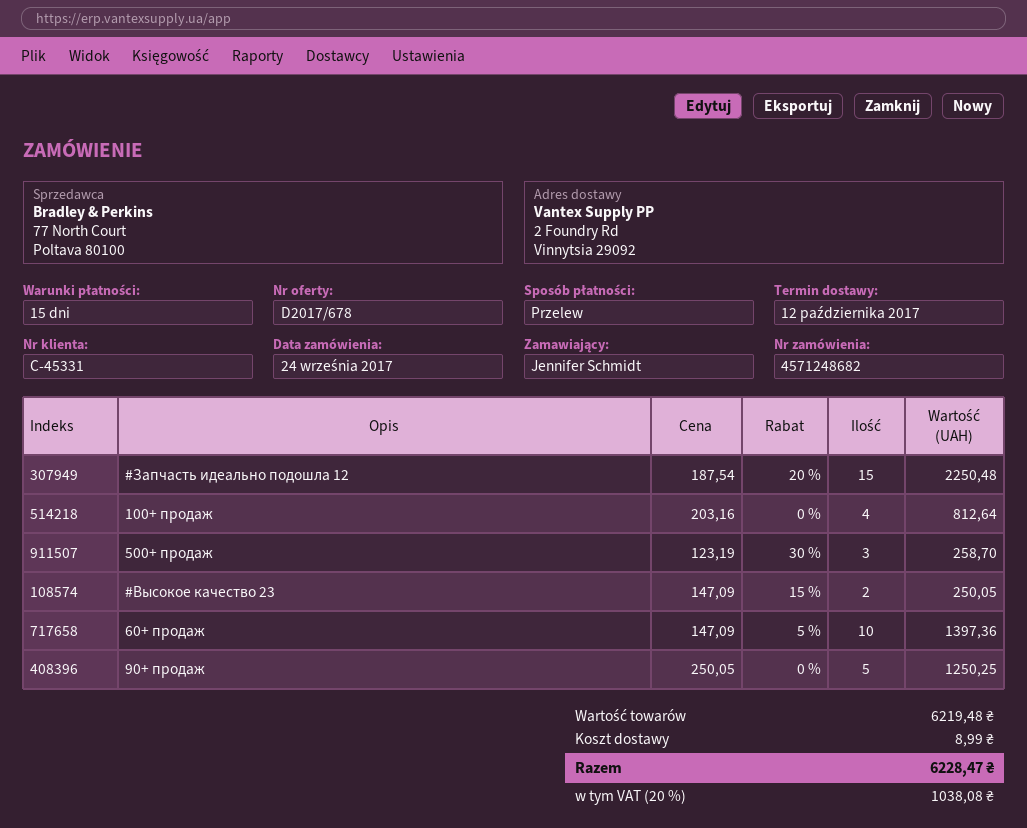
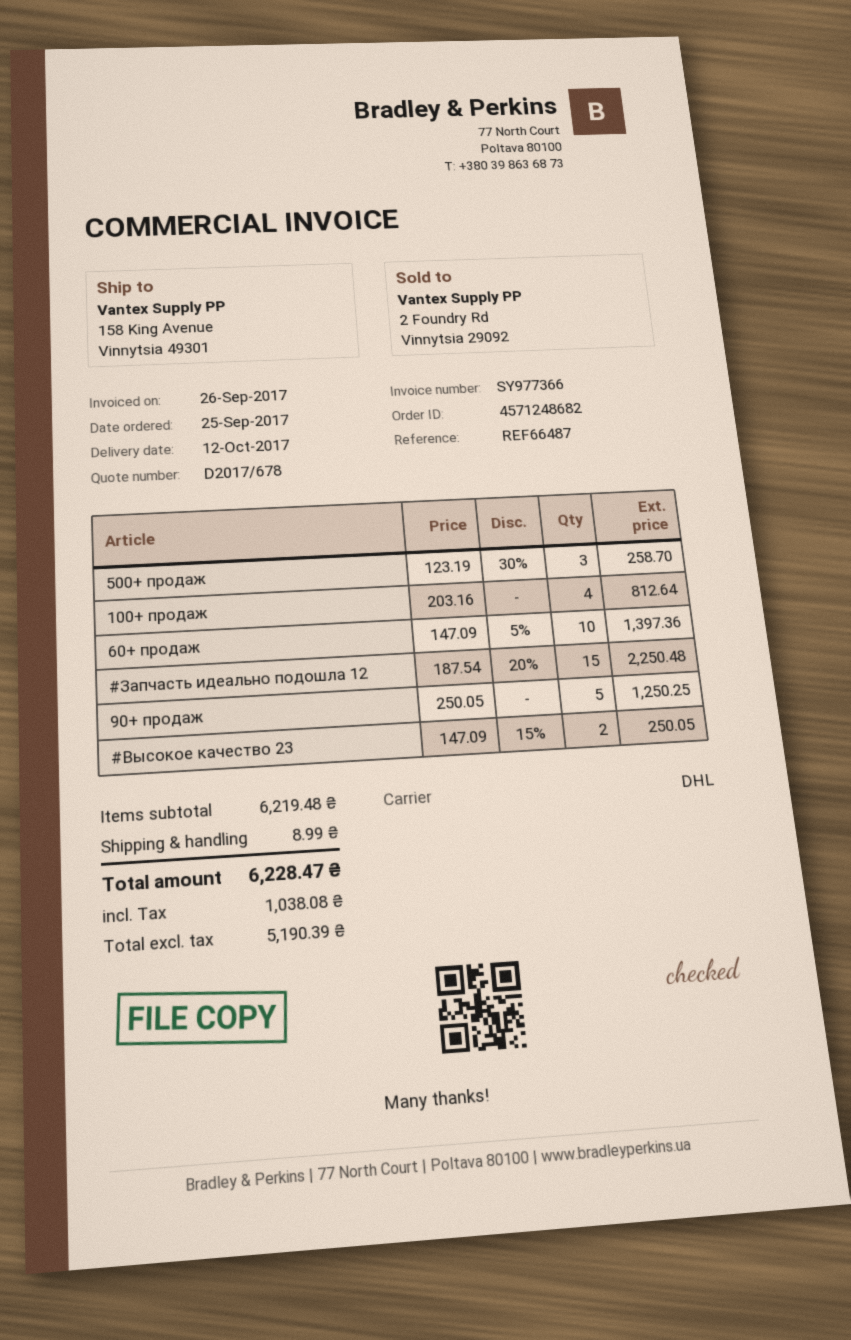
order date: 2017-09-24 -> 2017-09-25
ship to: 2 Foundry Rd, Vinnytsia 29092 -> 158 King Avenue, Vinnytsia 49301

